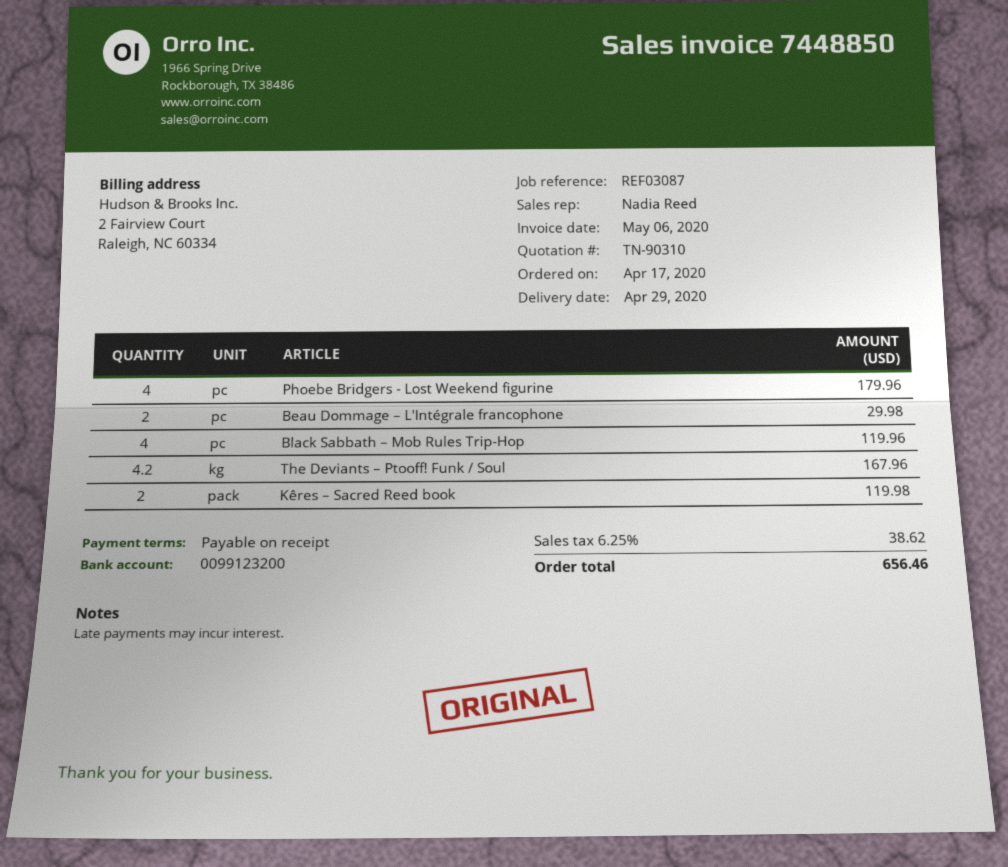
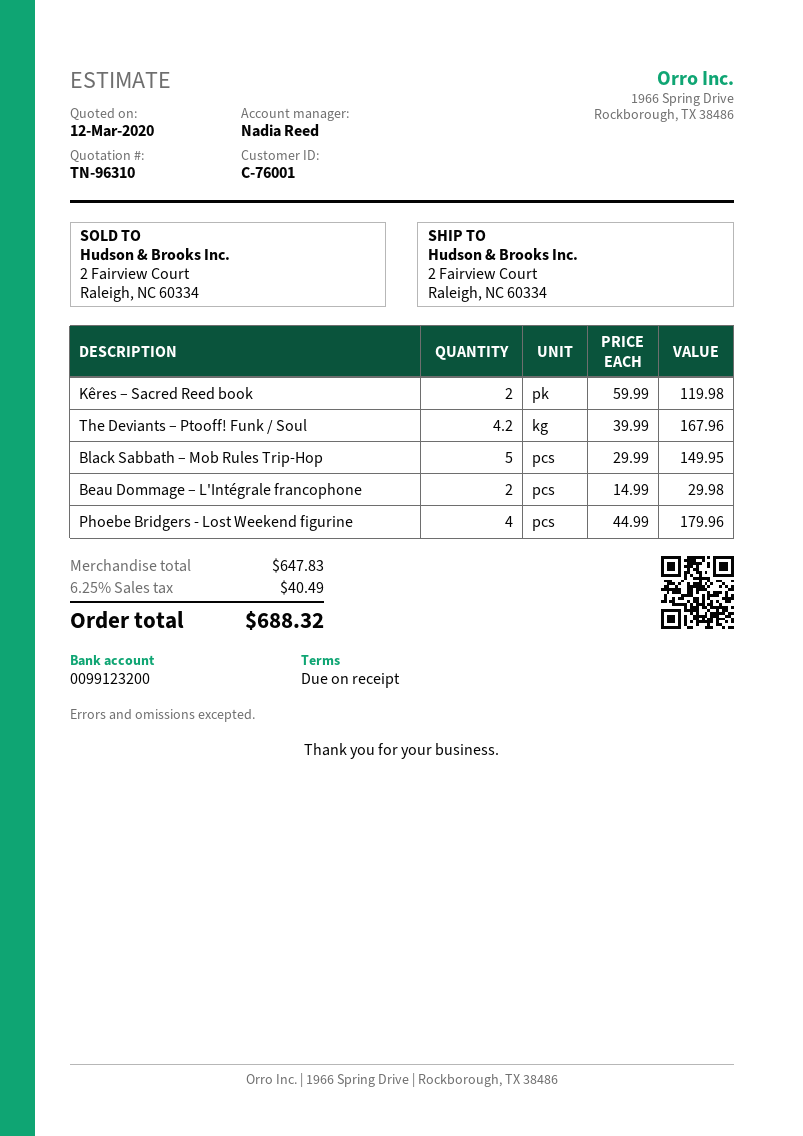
quote number: TN-90310 -> TN-96310
Black Sabbath – Mob Rules Trip-Hop: 4 for 119.96 -> 5 for 149.95
tax: 6.25% = 38.62 -> 6.25% = 40.49
total: 656.46 -> 688.32

